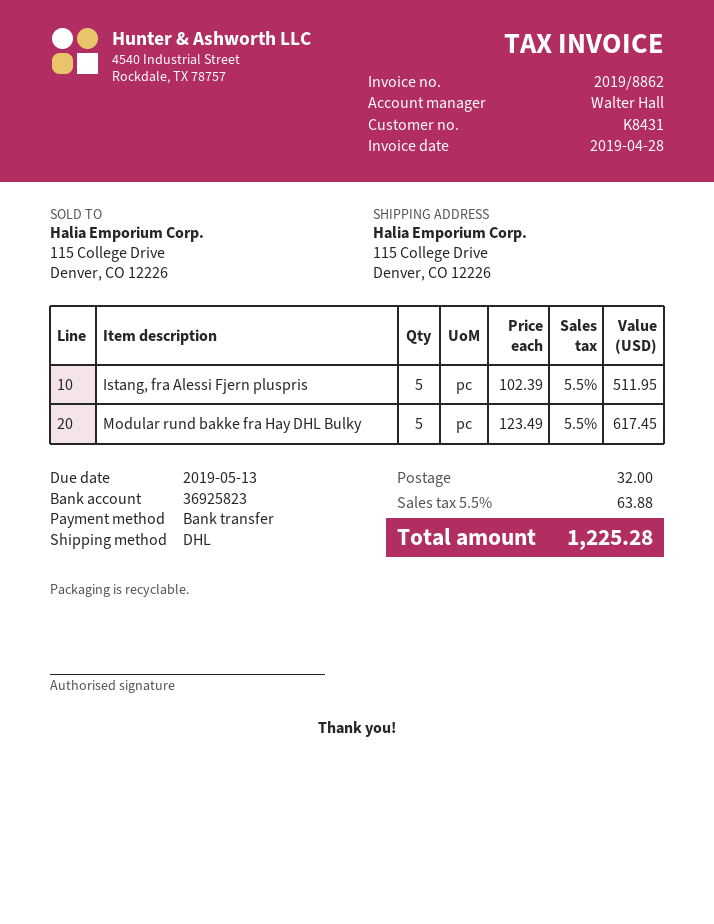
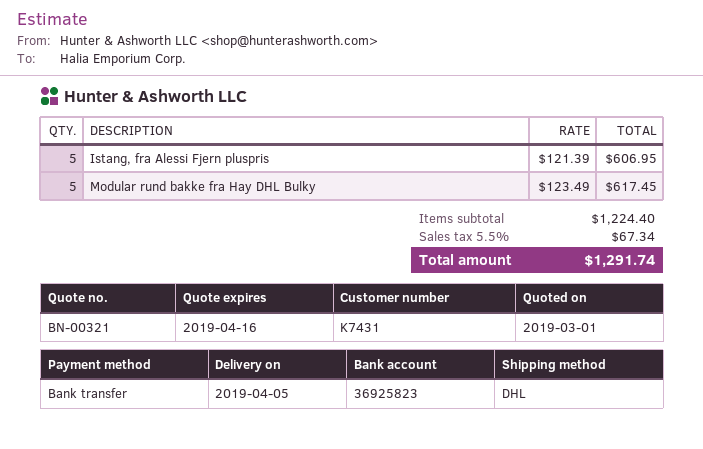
customer number: K8431 -> K7431
Istang, fra Alessi Fjern pluspris: 5 x 102.39 = 511.95 -> 5 x 121.39 = 606.95
shipping: 32.00 -> none
tax: 5.5% = 63.88 -> 5.5% = 67.34
total: 1225.28 -> 1291.74

